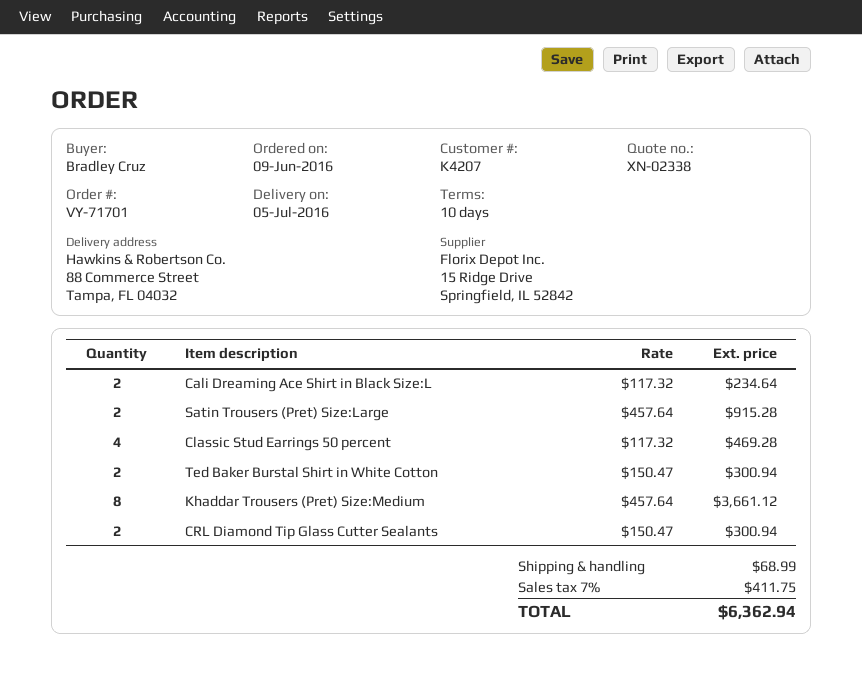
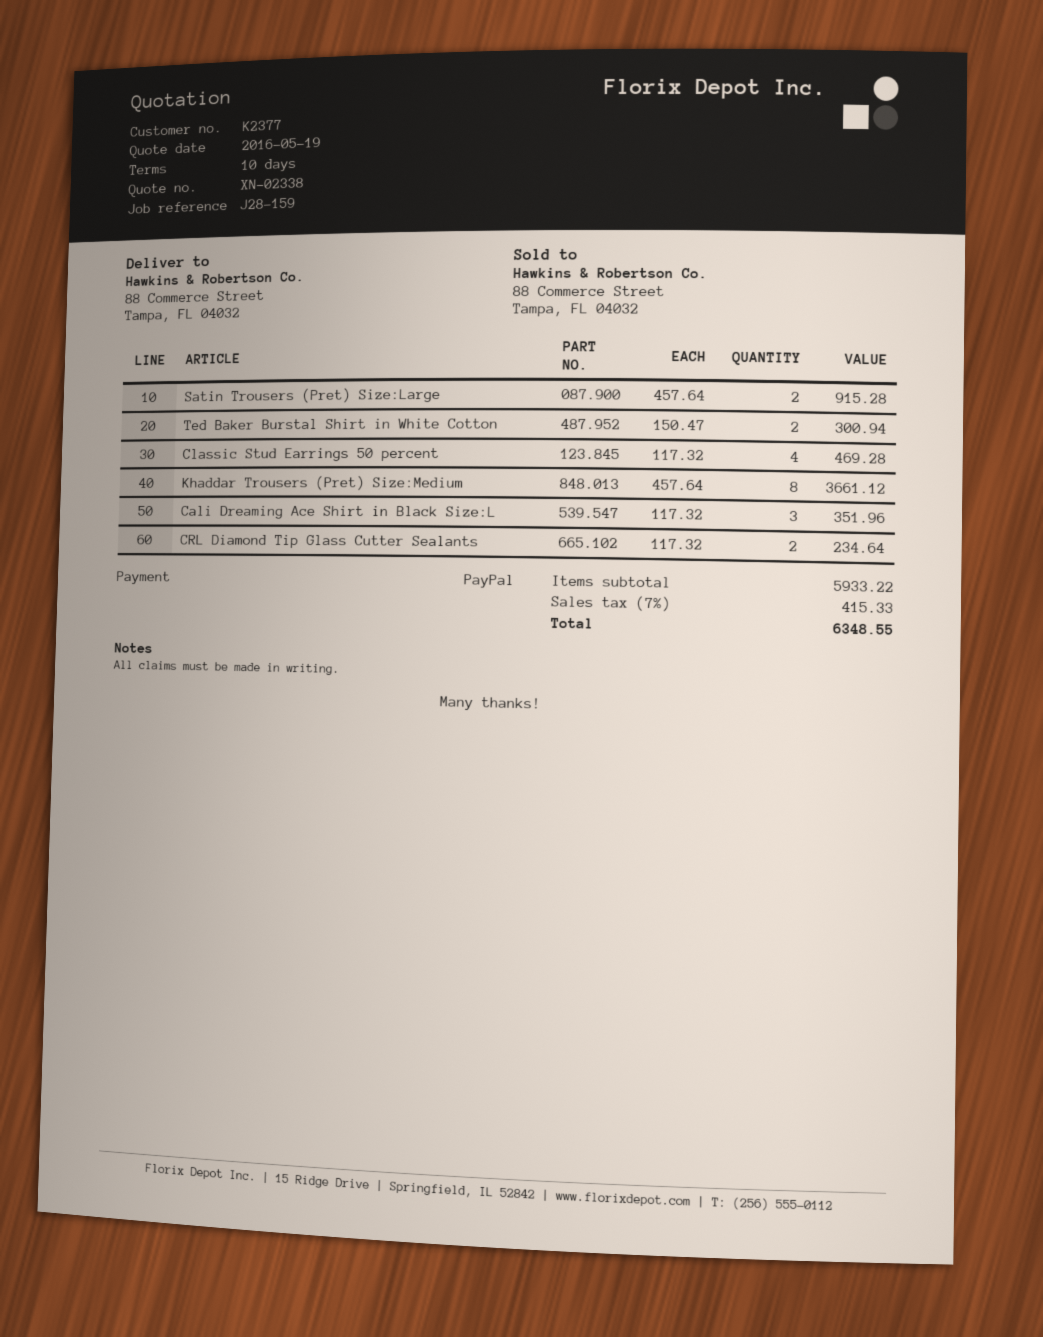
customer number: K4207 -> K2377
Cali Dreaming Ace Shirt in Black Size:L: 2 x 117.32 = 234.64 -> 3 x 117.32 = 351.96
CRL Diamond Tip Glass Cutter Sealants: 2 x 150.47 = 300.94 -> 2 x 117.32 = 234.64
shipping: 68.99 -> none
tax: 7% = 411.75 -> 7% = 415.33
total: 6362.94 -> 6348.55

